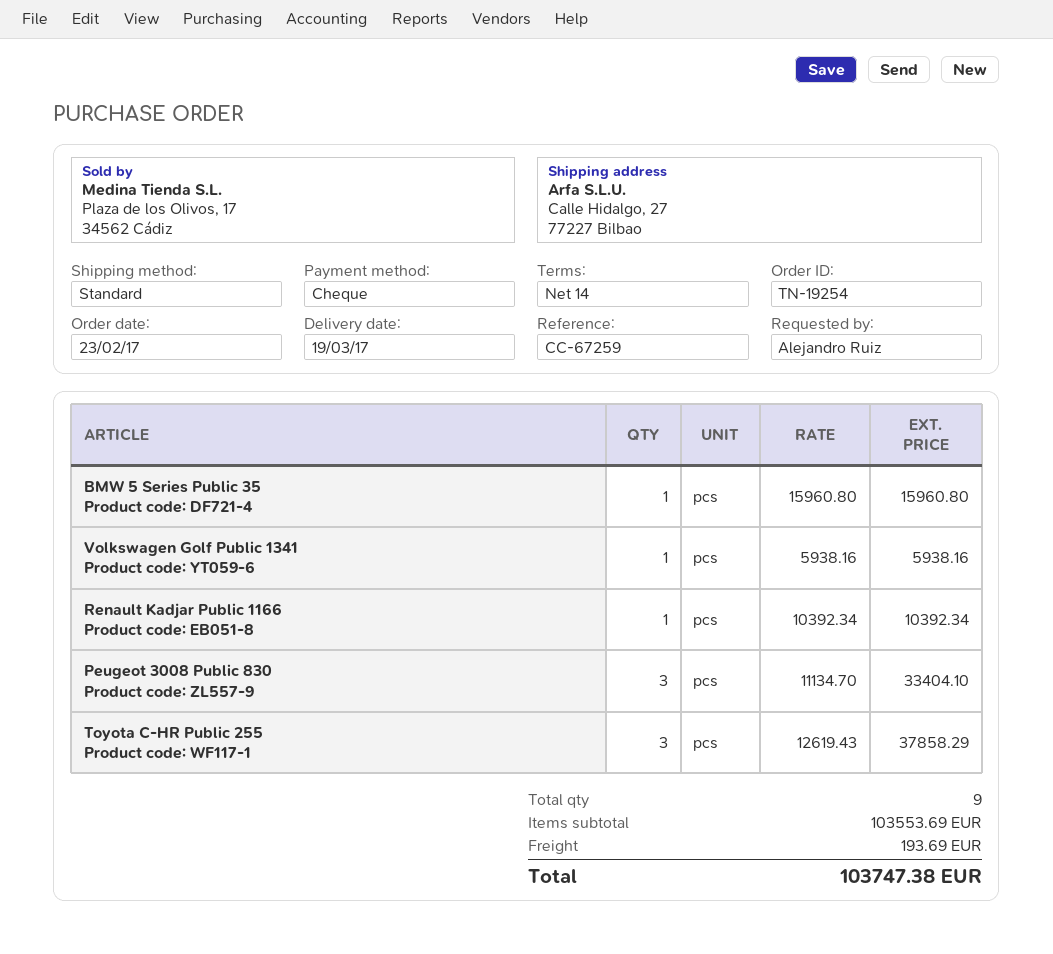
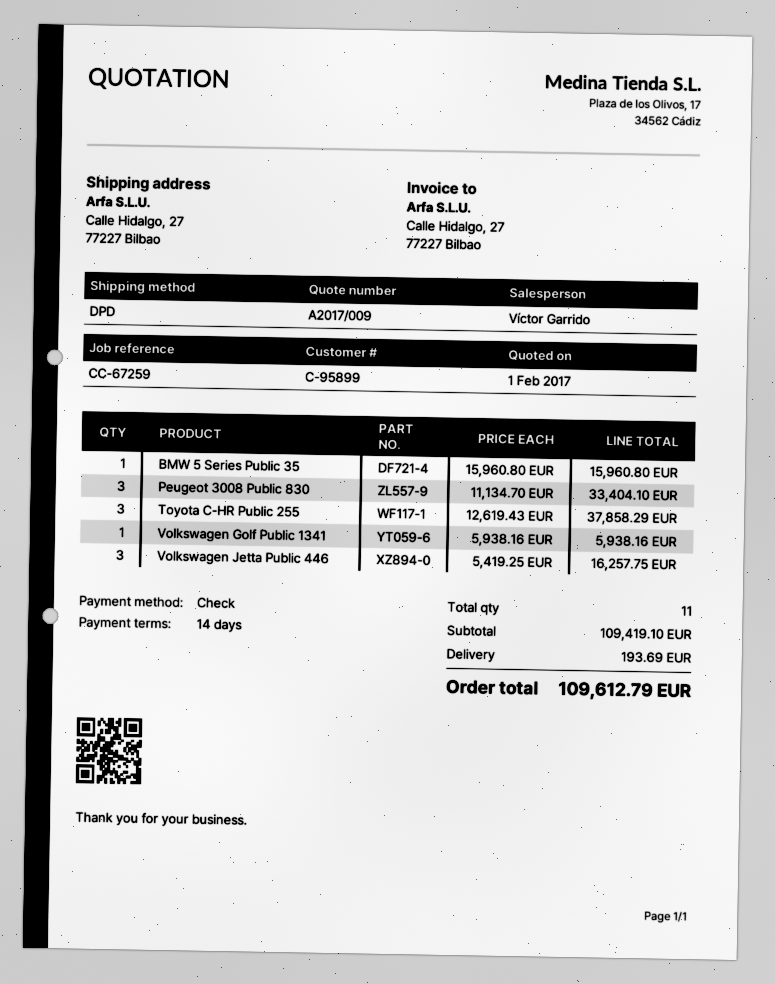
shipping method: standard -> DPD
Renault Kadjar Public 1166: 1 x 10392.34 = 10392.34 -> none
Volkswagen Jetta Public 446: none -> 3 x 5419.25 = 16257.75
total quantity: 9 -> 11
subtotal: 103553.69 -> 109419.10
total: 103747.38 -> 109612.79

